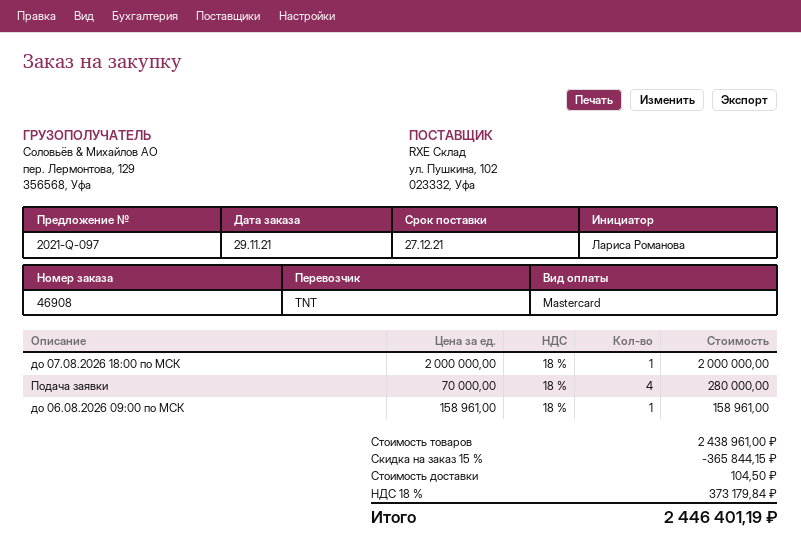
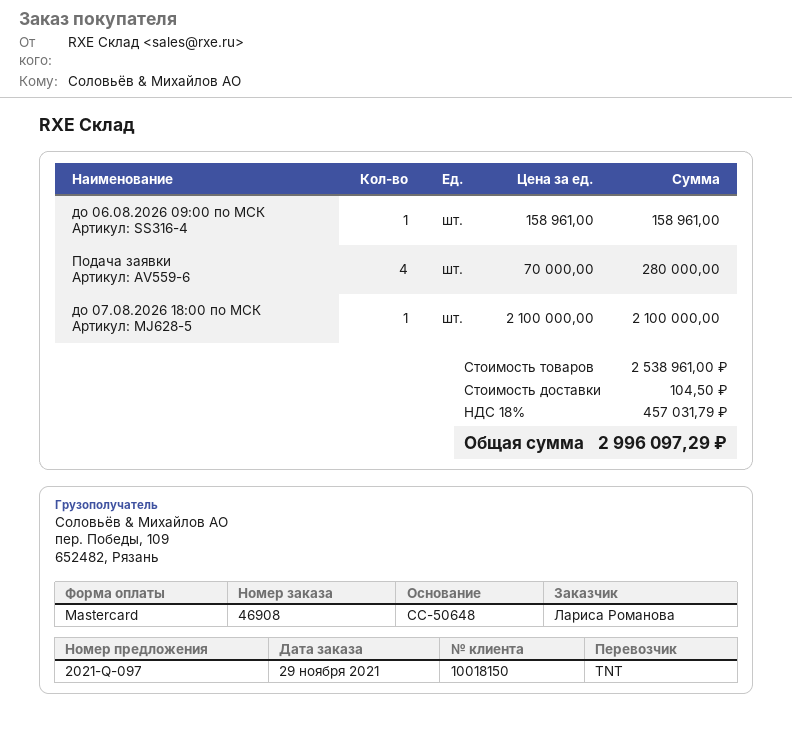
ship to: пер. Лермонтова, 129, 356568, Уфа -> пер. Победы, 109, 652482, Рязань
до 07.08.2026 18:00 по МСК: 1 x 2000000.00 = 2000000.00 -> 1 x 2100000.00 = 2100000.00
subtotal: 2438961.00 -> 2538961.00
discount: 15% = 365844.15 -> none
tax: 18% = 373179.84 -> 18% = 457031.79
total: 2446401.19 -> 2996097.29

